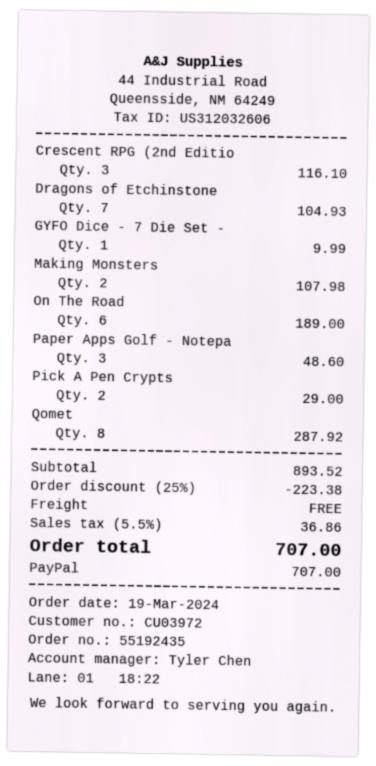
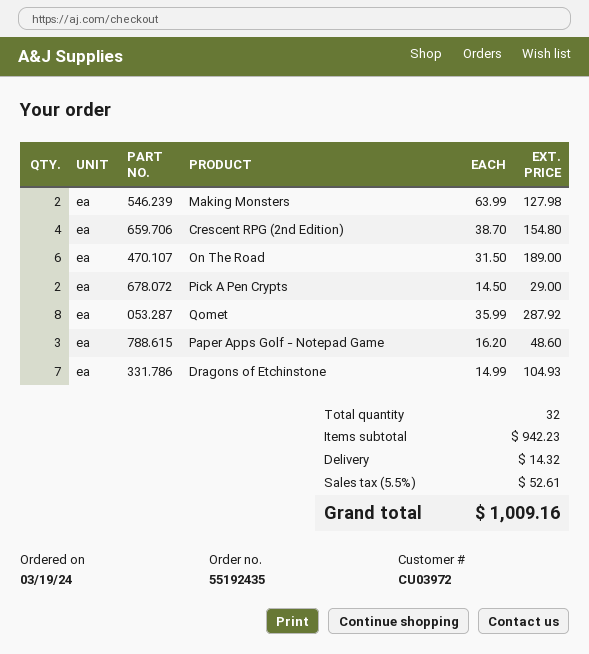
Crescent RPG (2nd Editio: 3 for 116.10 -> 4 for 154.80
GYFO Dice - 7 Die Set -: 1 for 9.99 -> none
Making Monsters: 2 for 107.98 -> 2 for 127.98
subtotal: 893.52 -> 942.23
discount: 25% = 223.38 -> none
shipping: 0.00 -> 14.32
tax: 5.5% = 36.86 -> 5.5% = 52.61
total: 707.00 -> 1009.16

